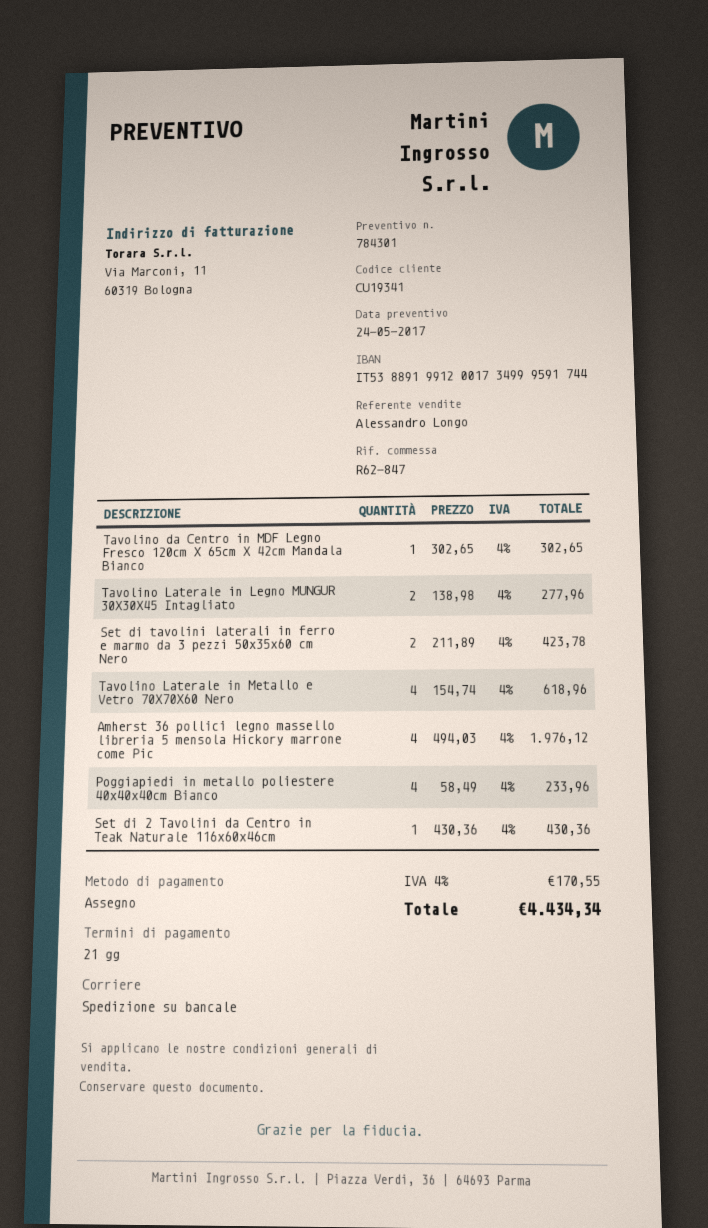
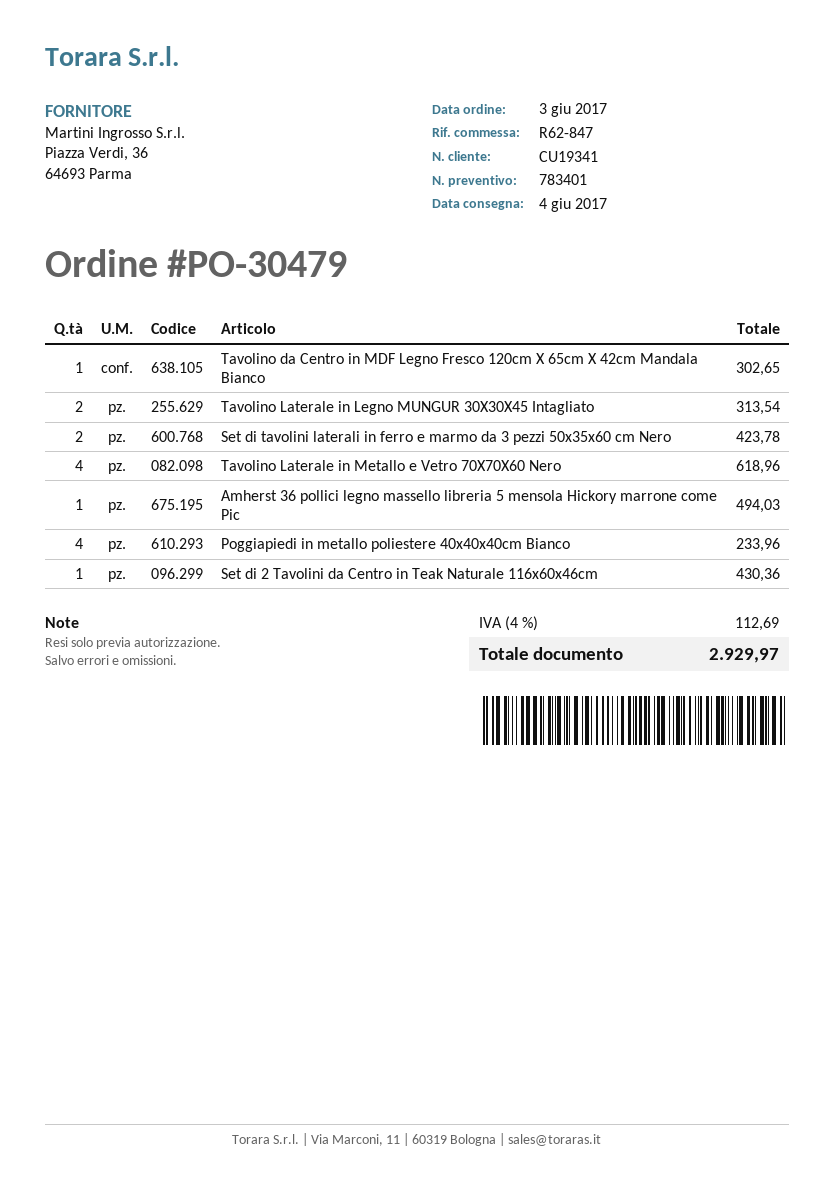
quote number: 784301 -> 783401
Tavolino Laterale in Legno MUNGUR 30X30X45 Intagliato: 2 for 277.96 -> 2 for 313.54
Amherst 36 pollici legno massello libreria 5 mensola Hickory marrone come Pic: 4 for 1976.12 -> 1 for 494.03
tax: 4% = 170.55 -> 4% = 112.69
total: 4434.34 -> 2929.97

